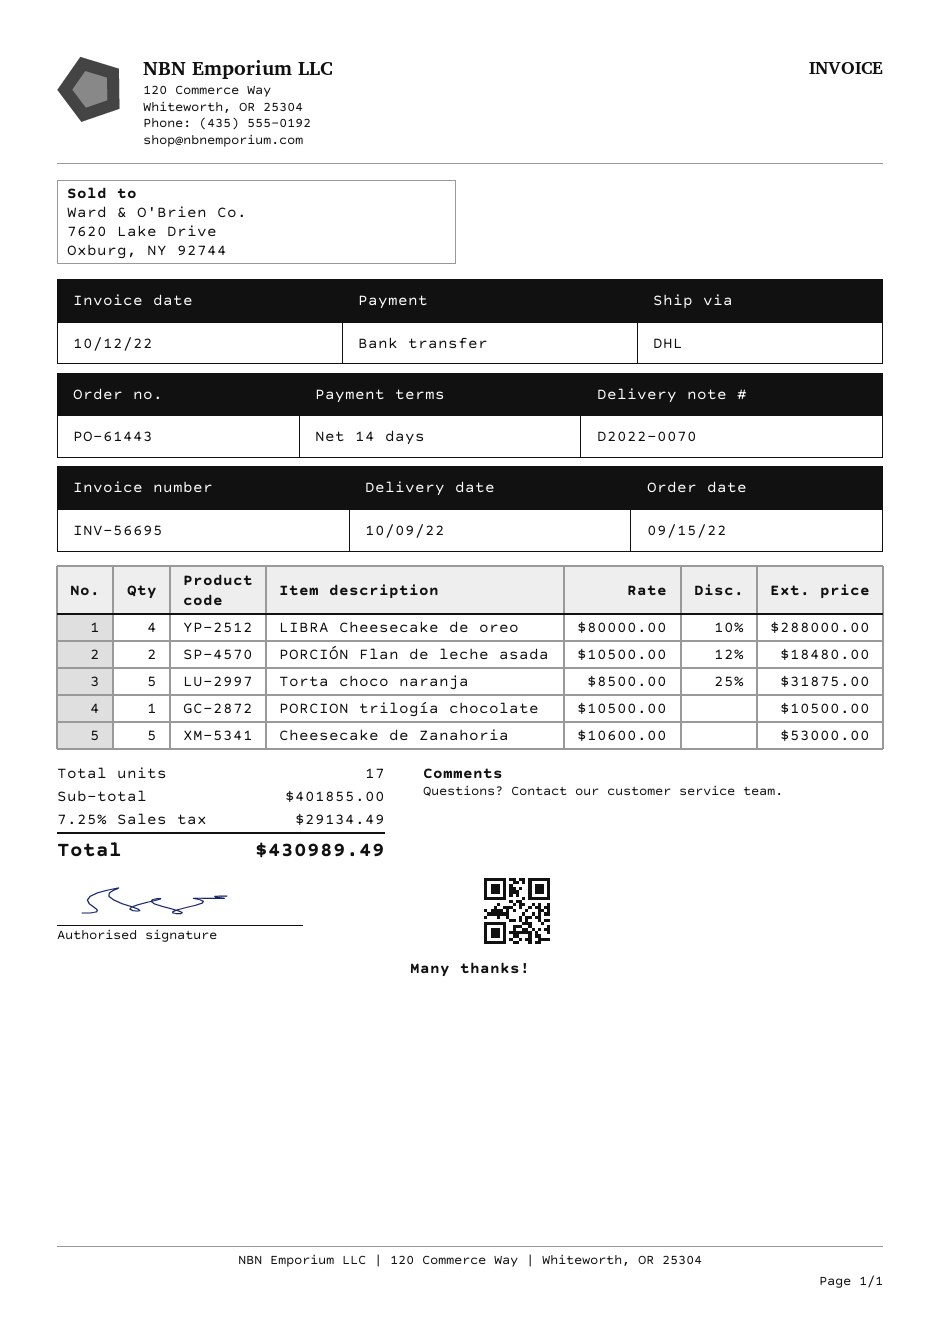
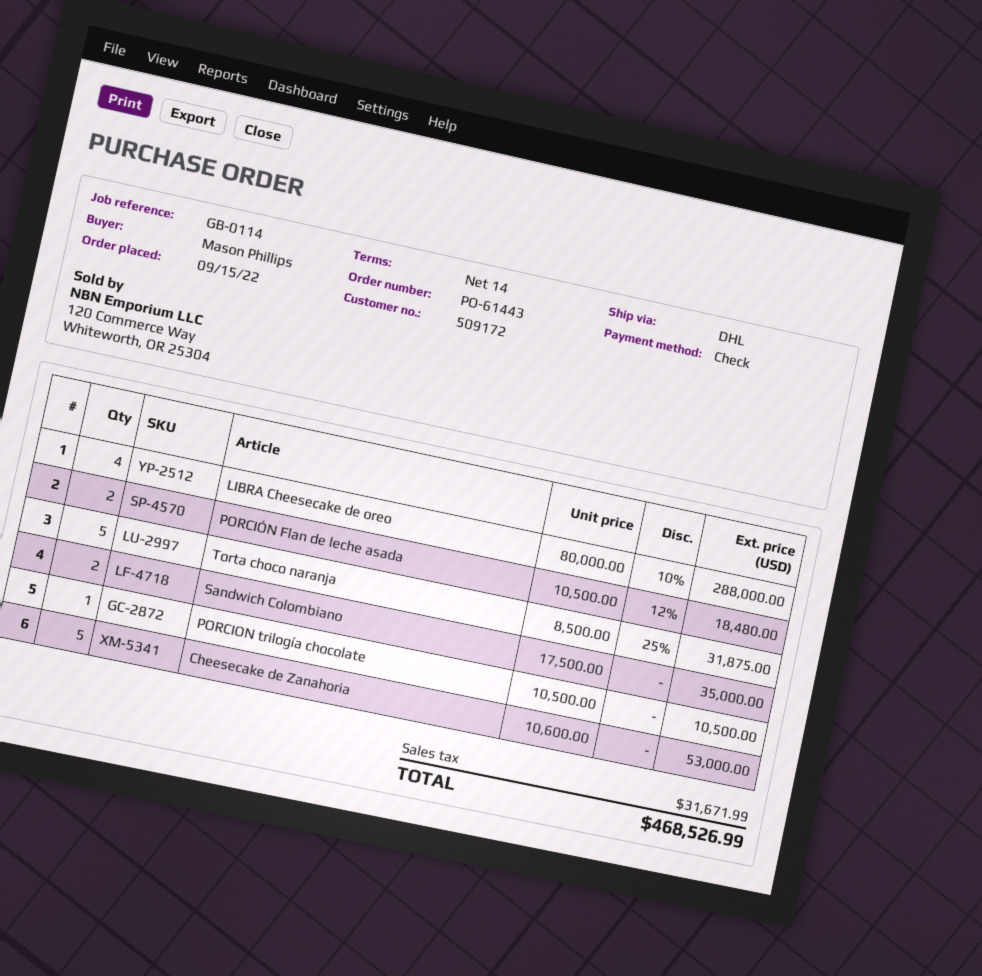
payment method: bank transfer -> cheque
Sandwich Colombiano: none -> 2 x 17500.00 = 35000.00
tax: 29134.49 -> 31671.99
total: 430989.49 -> 468526.99

